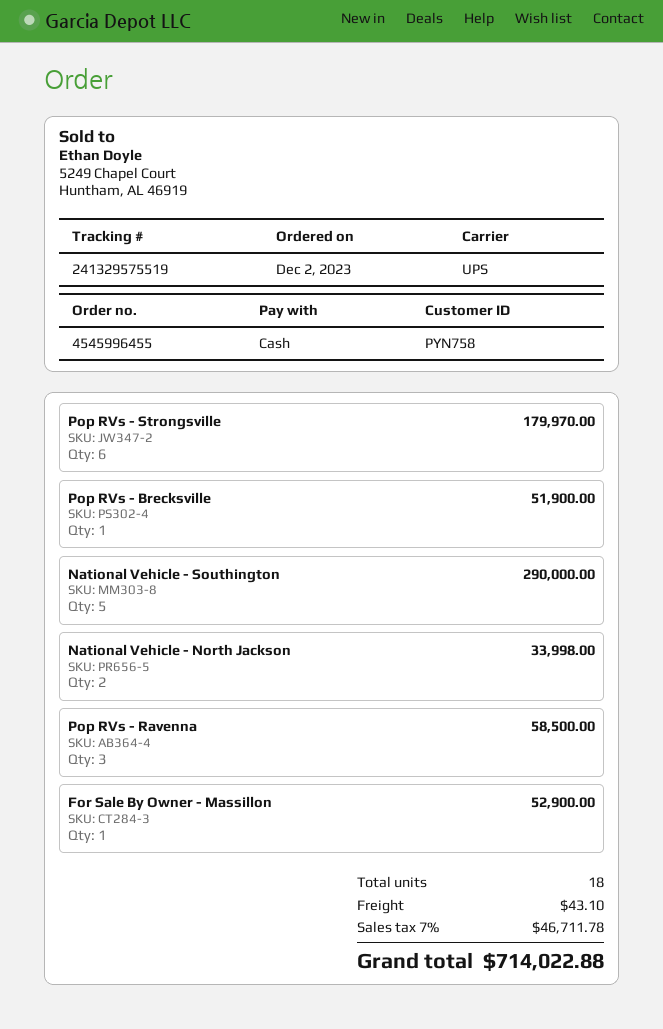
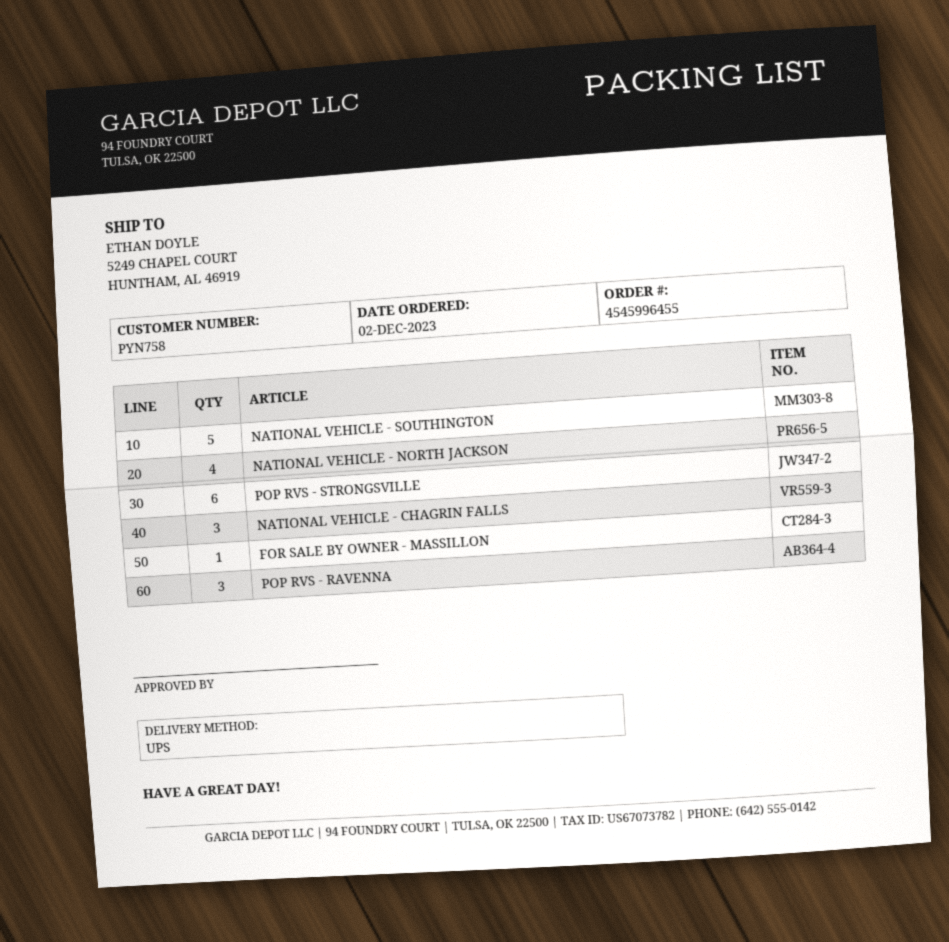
Pop RVs - Brecksville: 1 -> none
National Vehicle - North Jackson: 2 -> 4
NATIONAL VEHICLE - CHAGRIN FALLS: none -> 3

